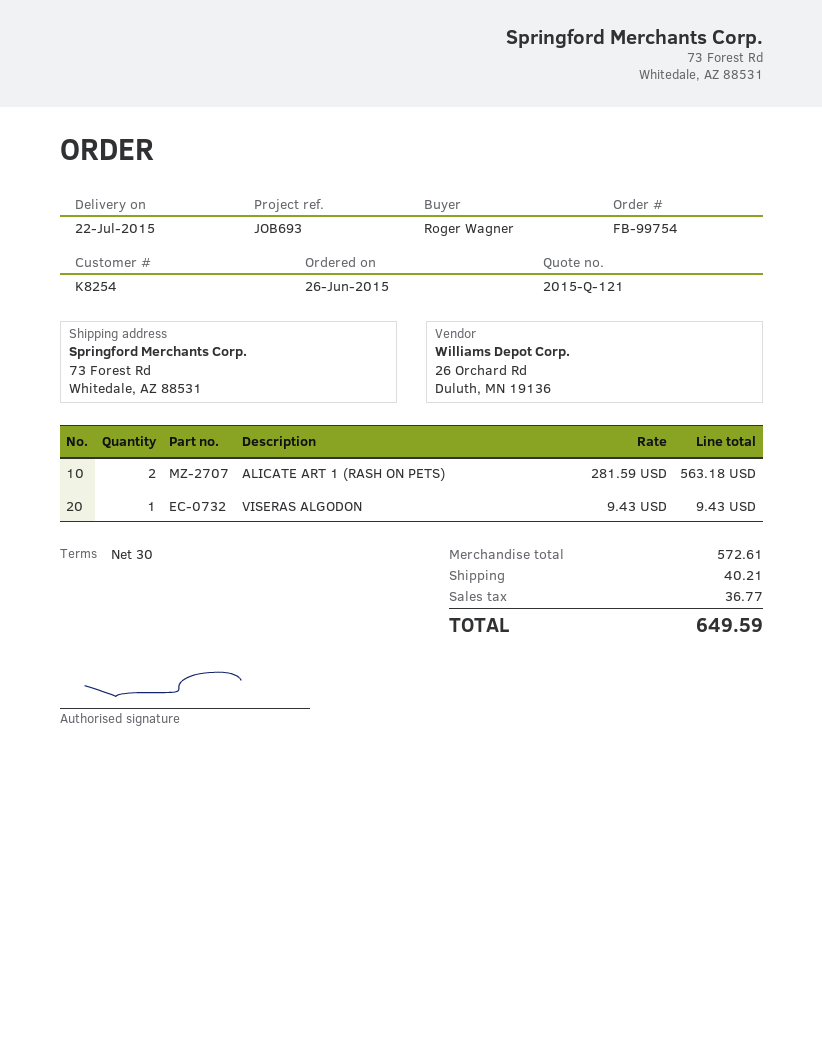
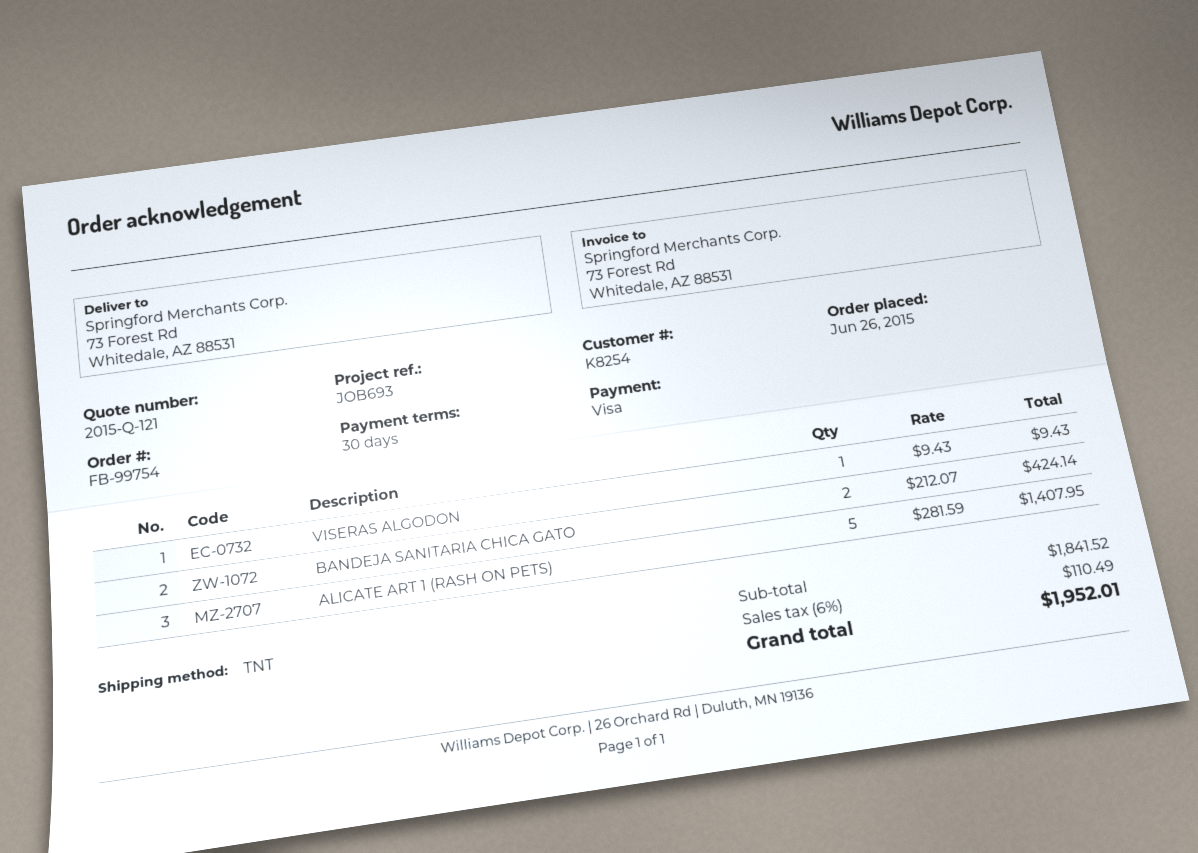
ALICATE ART 1 (RASH ON PETS): 2 x 281.59 = 563.18 -> 5 x 281.59 = 1407.95
BANDEJA SANITARIA CHICA GATO: none -> 2 x 212.07 = 424.14
subtotal: 572.61 -> 1841.52
shipping: 40.21 -> none
tax: 36.77 -> 110.49
total: 649.59 -> 1952.01

